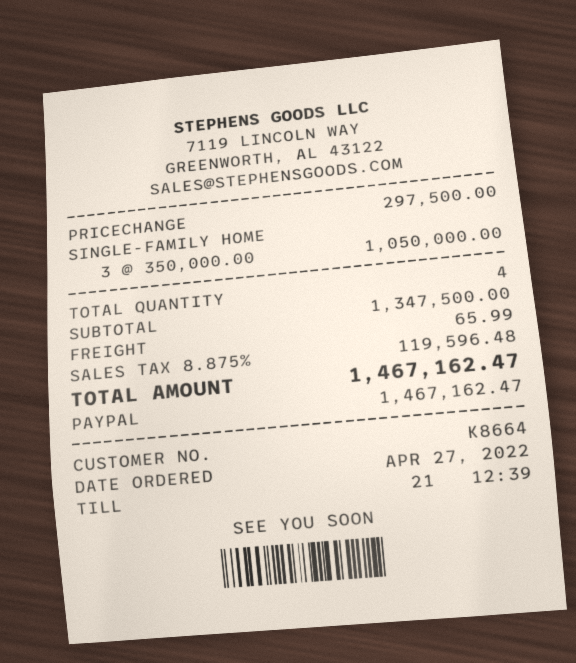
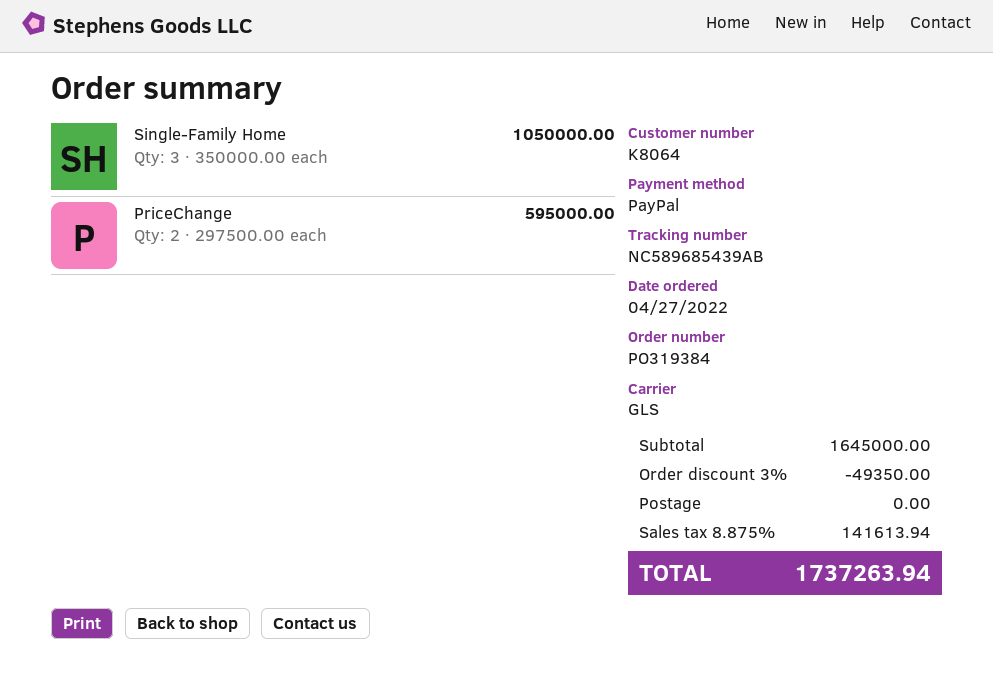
customer number: K8664 -> K8064
PRICECHANGE: 1 x 297500.00 = 297500.00 -> 2 x 297500.00 = 595000.00
subtotal: 1347500.00 -> 1645000.00
discount: none -> 3% = 49350.00
shipping: 65.99 -> 0.00
tax: 8.875% = 119596.48 -> 8.875% = 141613.94
total: 1467162.47 -> 1737263.94

